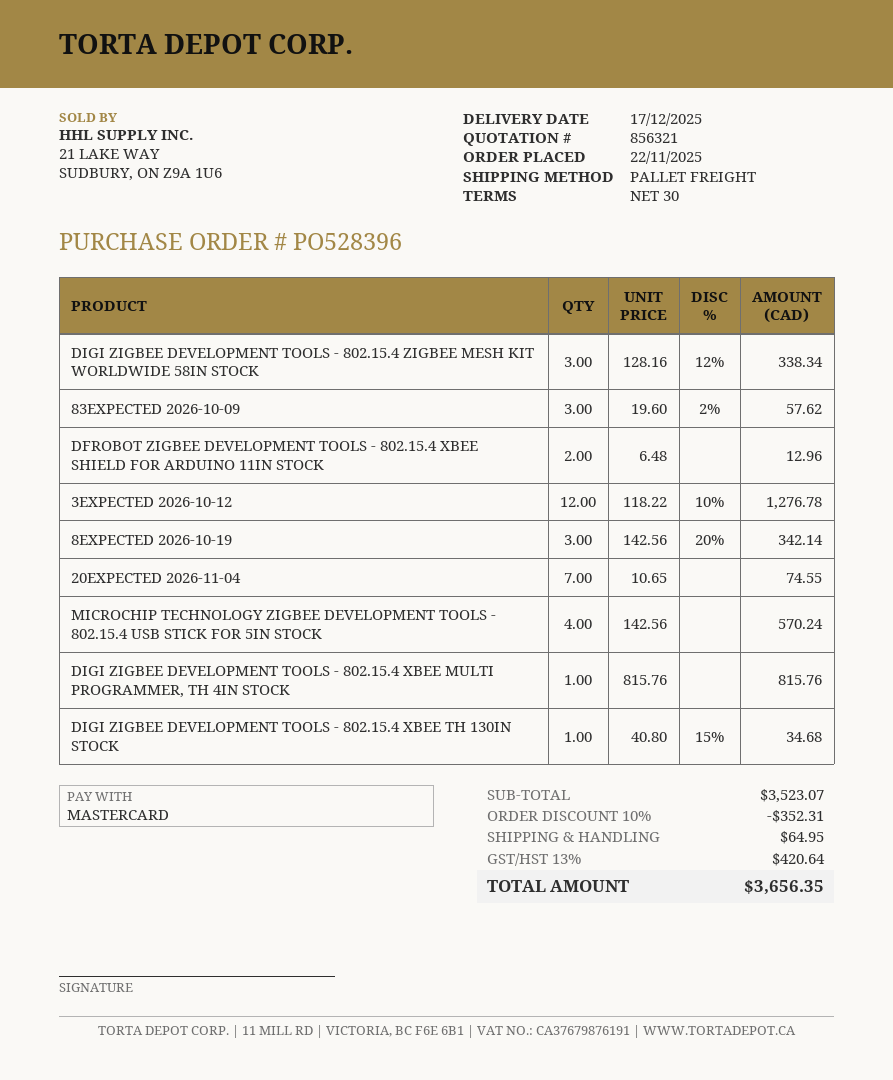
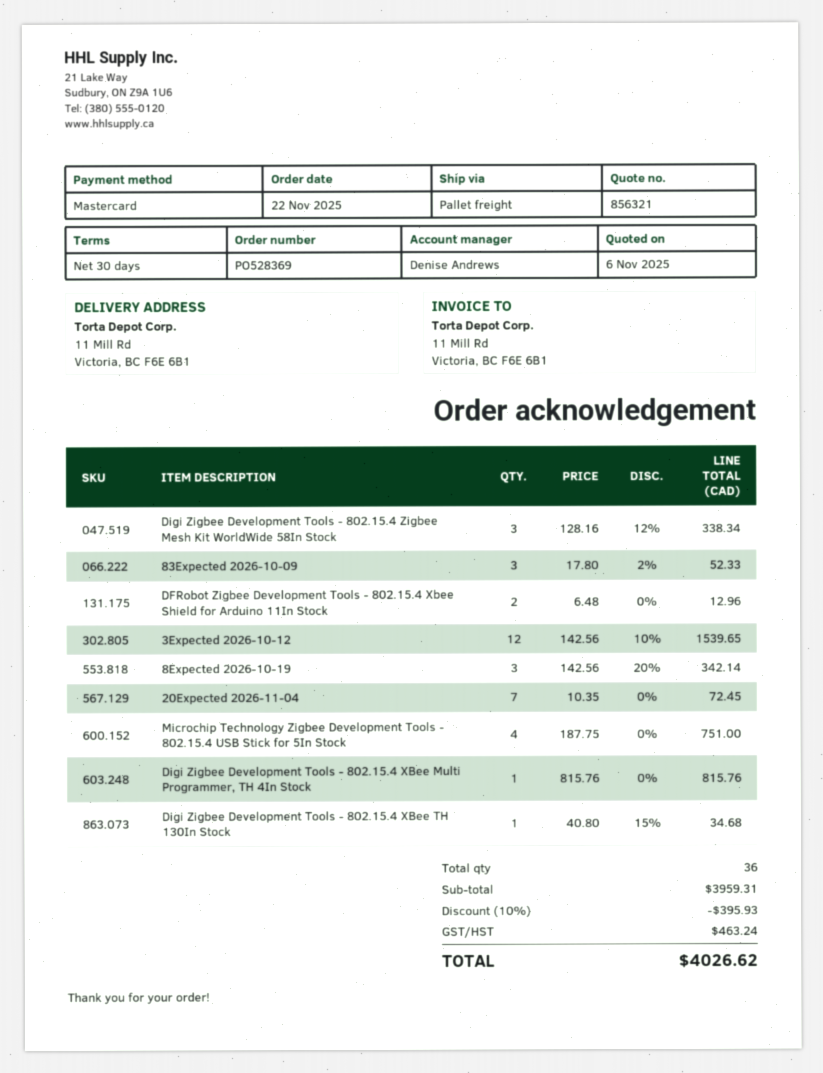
order number: PO528396 -> PO528369
83EXPECTED 2026-10-09: 3 x 19.60 - 2% = 57.62 -> 3 x 17.80 - 2% = 52.33
3EXPECTED 2026-10-12: 12 x 118.22 - 10% = 1276.78 -> 12 x 142.56 - 10% = 1539.65
20EXPECTED 2026-11-04: 7 x 10.65 = 74.55 -> 7 x 10.35 = 72.45
MICROCHIP TECHNOLOGY ZIGBEE DEVELOPMENT TOOLS - 802.15.4 USB STICK FOR 5IN STOCK: 4 x 142.56 = 570.24 -> 4 x 187.75 = 751.00
subtotal: 3523.07 -> 3959.31
discount: 10% = 352.31 -> 10% = 395.93
shipping: 64.95 -> none
tax: 420.64 -> 463.24
total: 3656.35 -> 4026.62

